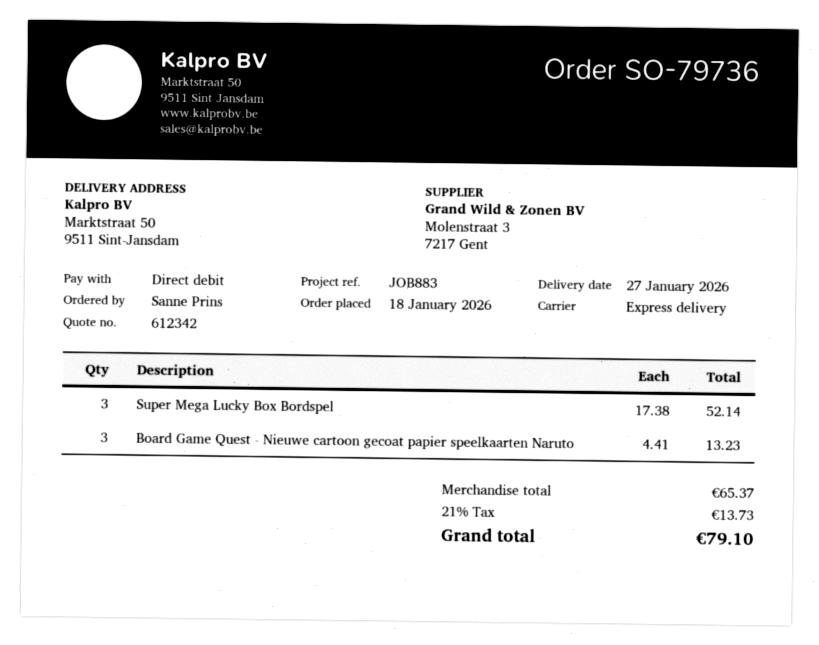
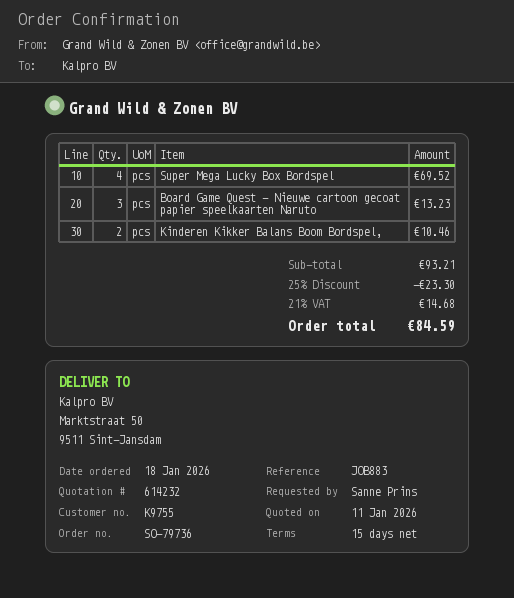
quote number: 612342 -> 614232
Super Mega Lucky Box Bordspel: 3 for 52.14 -> 4 for 69.52
Kinderen Kikker Balans Boom Bordspel,: none -> 2 for 10.46
subtotal: 65.37 -> 93.21
discount: none -> 25% = 23.30
tax: 21% = 13.73 -> 21% = 14.68
total: 79.10 -> 84.59

